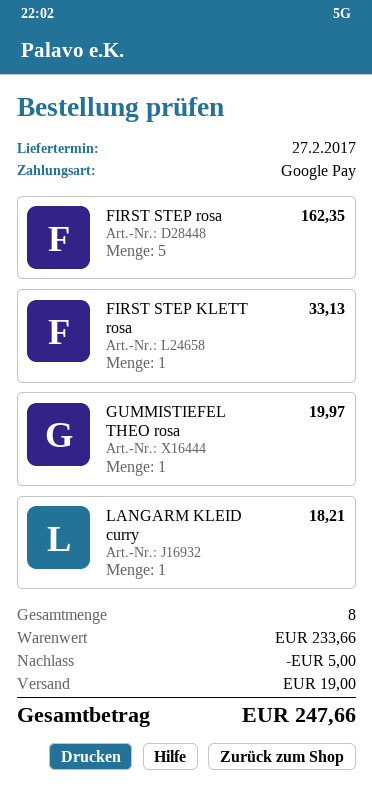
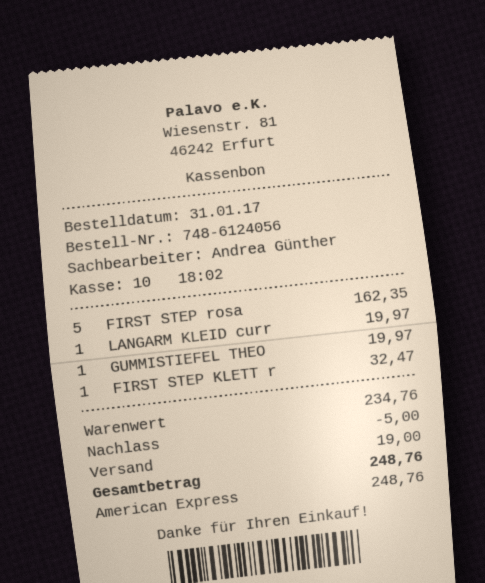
payment method: Google Pay -> American Express
FIRST STEP KLETT rosa: 1 for 33.13 -> 1 for 32.47
LANGARM KLEID curry: 1 for 18.21 -> 1 for 19.97
subtotal: 233.66 -> 234.76
total: 247.66 -> 248.76

